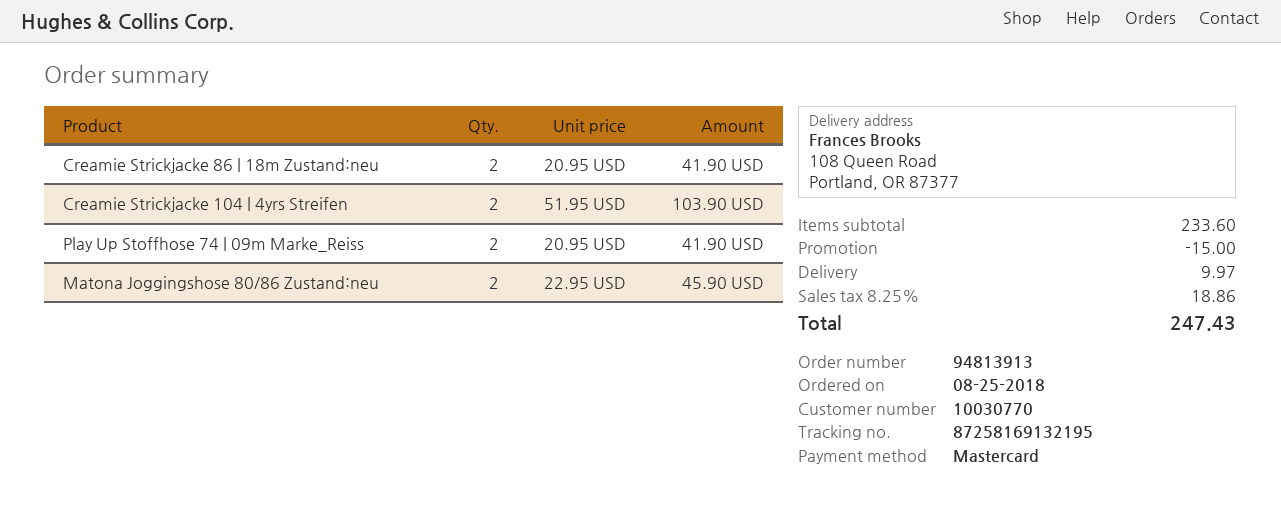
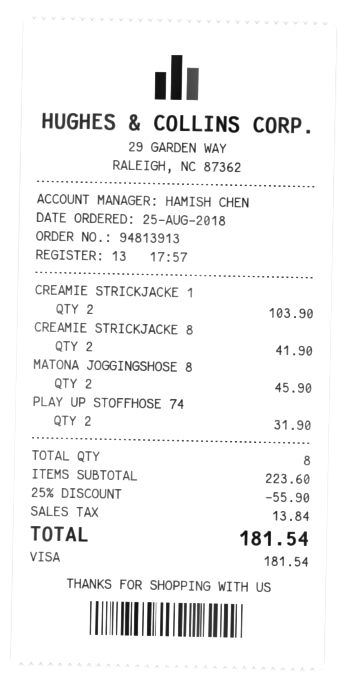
payment method: Mastercard -> Visa
Play Up Stoffhose 74 | 09m Marke_Reiss: 2 for 41.90 -> 2 for 31.90
subtotal: 233.60 -> 223.60
discount: 15.00 -> 55.90
shipping: 9.97 -> none
tax: 18.86 -> 13.84
total: 247.43 -> 181.54

